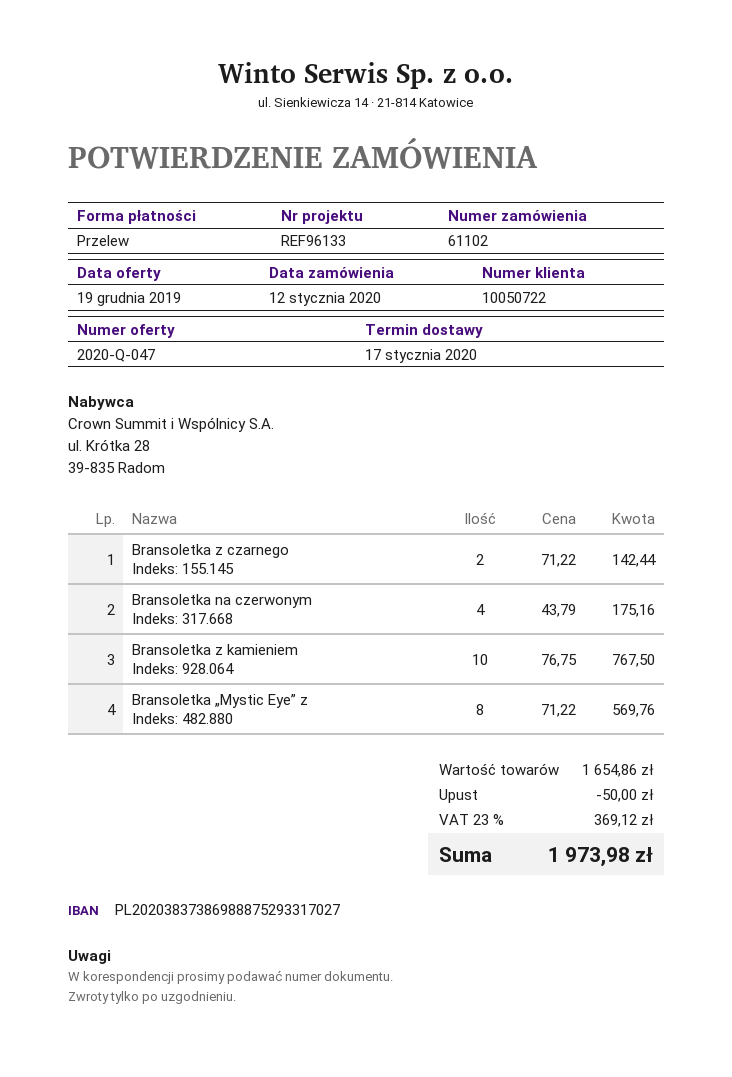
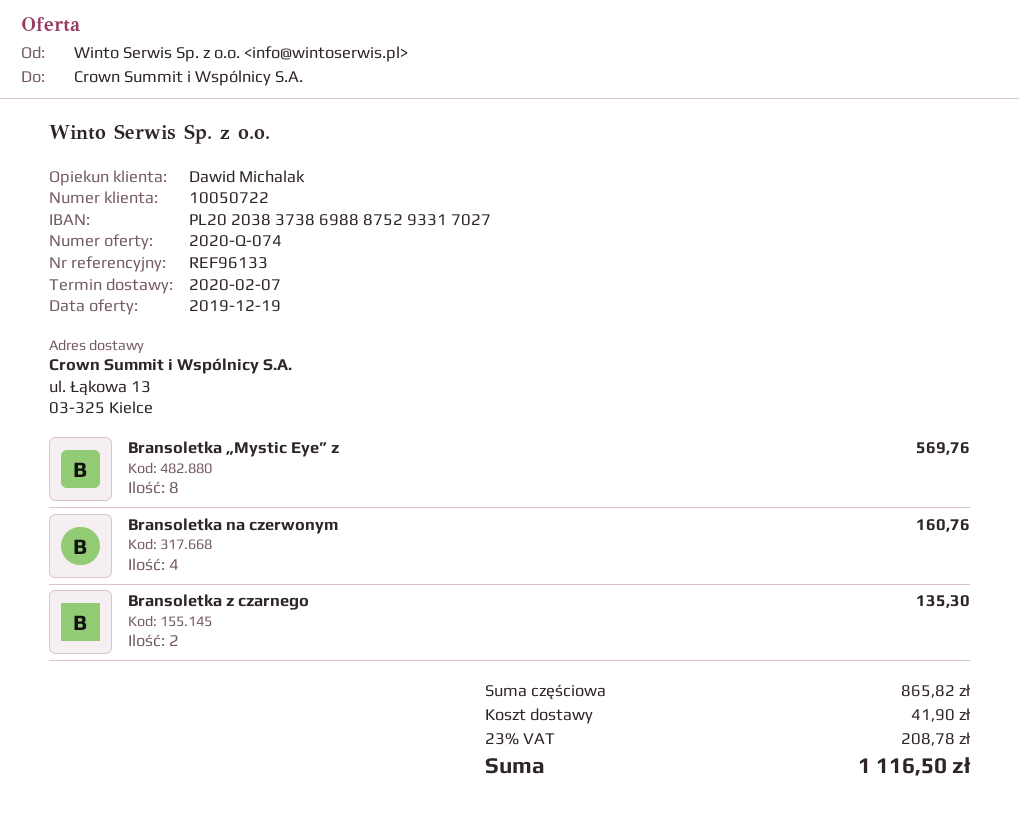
quote number: 2020-Q-047 -> 2020-Q-074
delivery date: 2020-01-17 -> 2020-02-07
Bransoletka z czarnego: 2 for 142.44 -> 2 for 135.30
Bransoletka na czerwonym: 4 for 175.16 -> 4 for 160.76
Bransoletka z kamieniem: 10 for 767.50 -> none
subtotal: 1654.86 -> 865.82
discount: 50.00 -> none
shipping: none -> 41.90
tax: 23% = 369.12 -> 23% = 208.78
total: 1973.98 -> 1116.50

